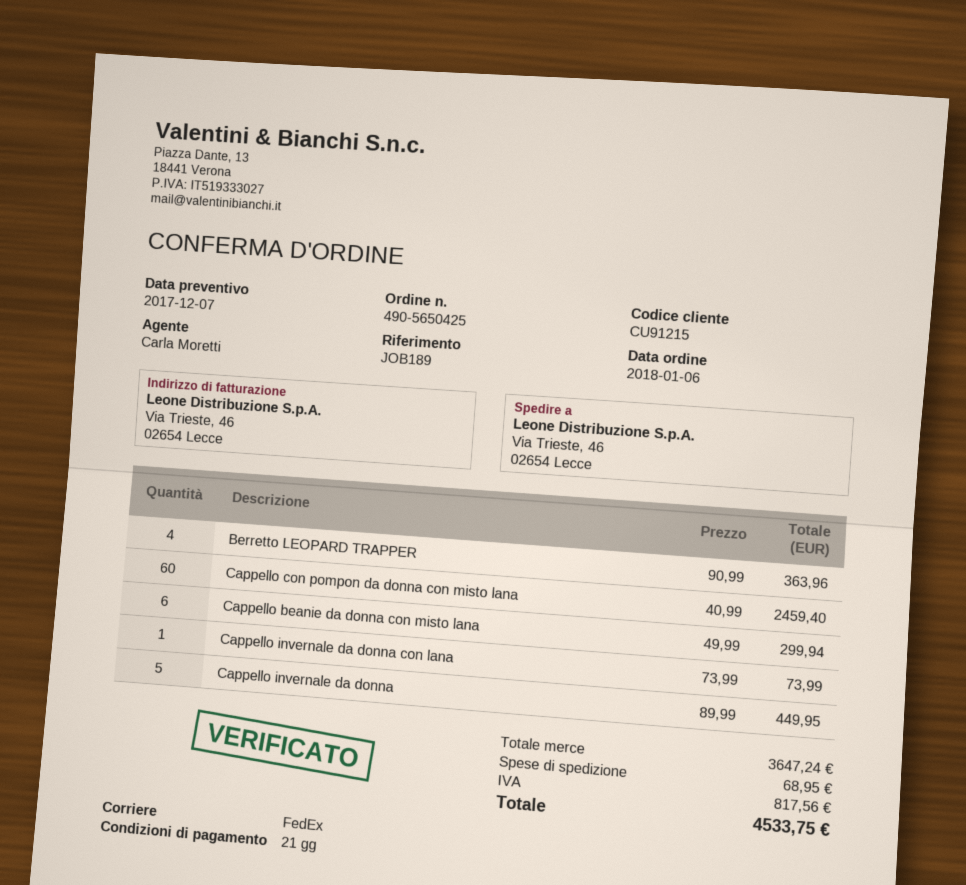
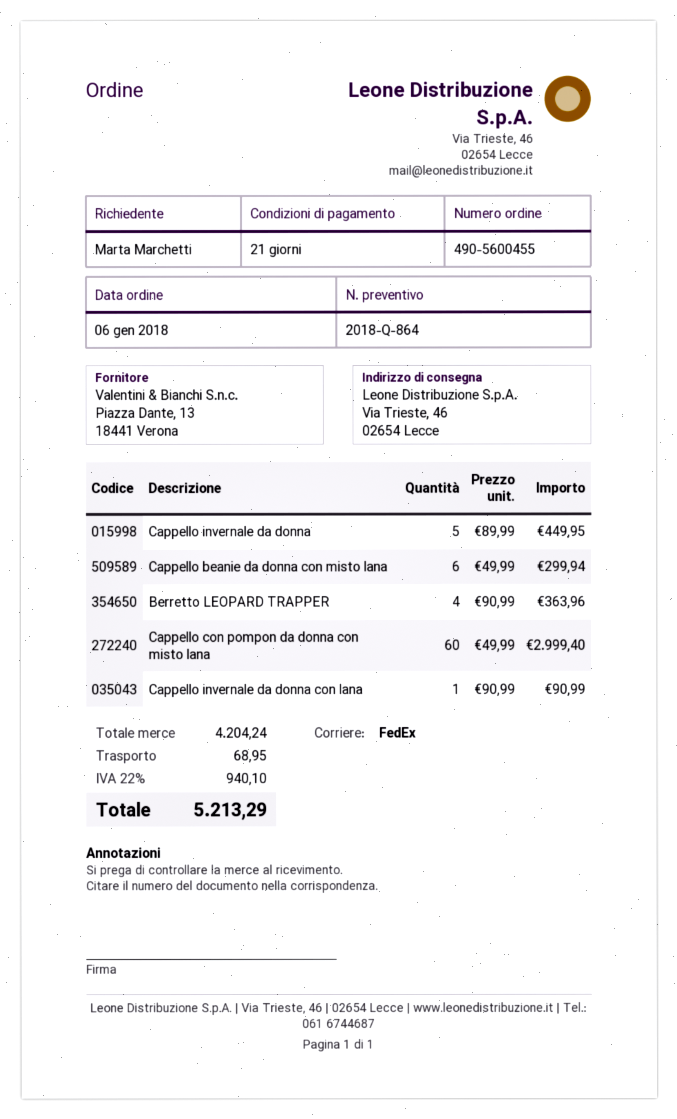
order number: 490-5650425 -> 490-5600455
Cappello con pompon da donna con misto lana: 60 x 40.99 = 2459.40 -> 60 x 49.99 = 2999.40
Cappello invernale da donna con lana: 1 x 73.99 = 73.99 -> 1 x 90.99 = 90.99
subtotal: 3647.24 -> 4204.24
tax: 817.56 -> 940.10
total: 4533.75 -> 5213.29

